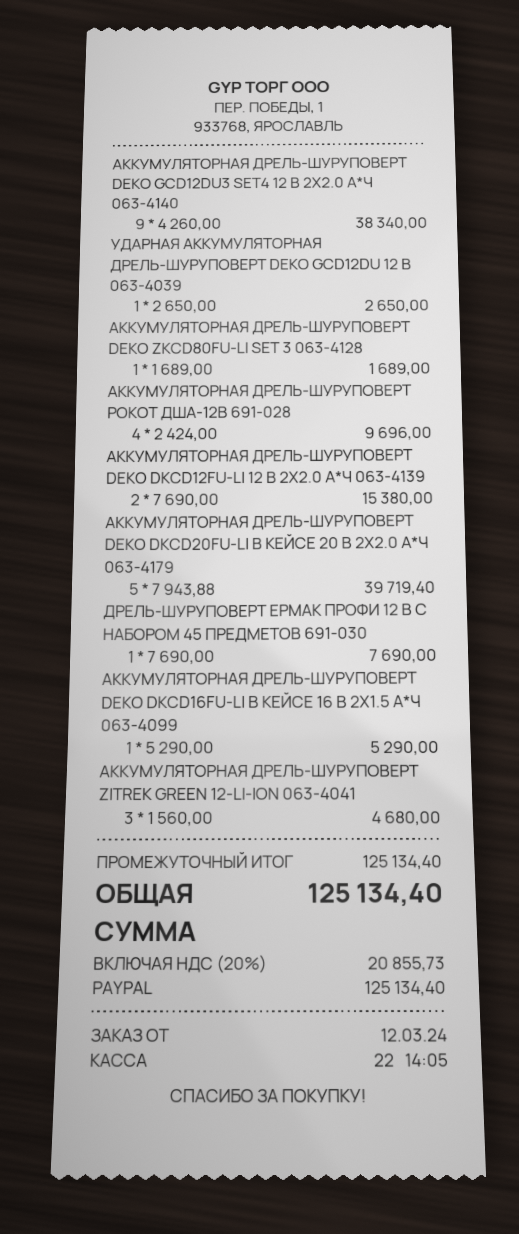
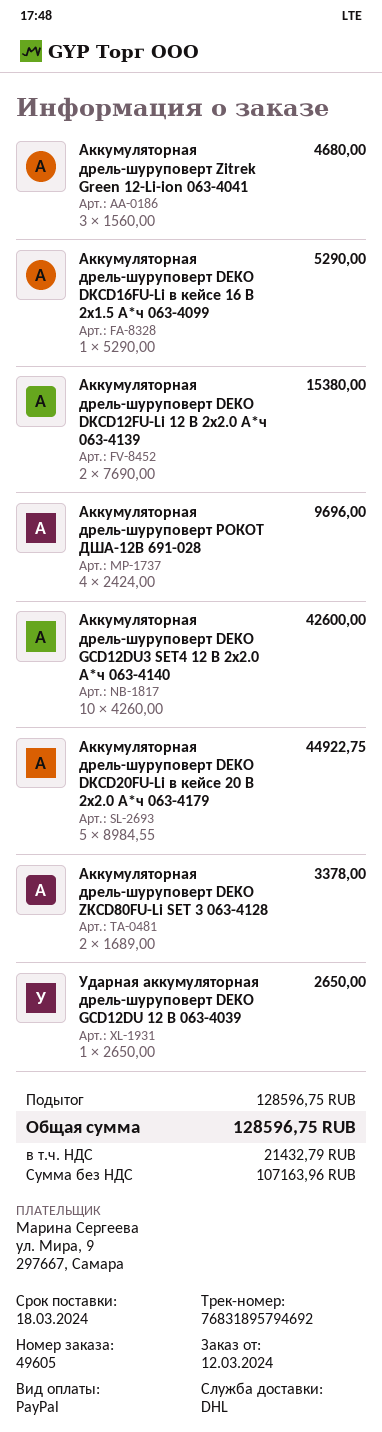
АККУМУЛЯТОРНАЯ ДРЕЛЬ-ШУРУПОВЕРТ DEKO GCD12DU3 SET4 12 В 2Х2.0 А*Ч 063-4140: 9 x 4260.00 = 38340.00 -> 10 x 4260.00 = 42600.00
АККУМУЛЯТОРНАЯ ДРЕЛЬ-ШУРУПОВЕРТ DEKO ZKCD80FU-LI SET 3 063-4128: 1 x 1689.00 = 1689.00 -> 2 x 1689.00 = 3378.00
АККУМУЛЯТОРНАЯ ДРЕЛЬ-ШУРУПОВЕРТ DEKO DKCD20FU-LI В КЕЙСЕ 20 В 2Х2.0 А*Ч 063-4179: 5 x 7943.88 = 39719.40 -> 5 x 8984.55 = 44922.75
ДРЕЛЬ-ШУРУПОВЕРТ ЕРМАК ПРОФИ 12 В С НАБОРОМ 45 ПРЕДМЕТОВ 691-030: 1 x 7690.00 = 7690.00 -> none
subtotal: 125134.40 -> 128596.75
tax: 20855.73 -> 21432.79
total: 125134.40 -> 128596.75

